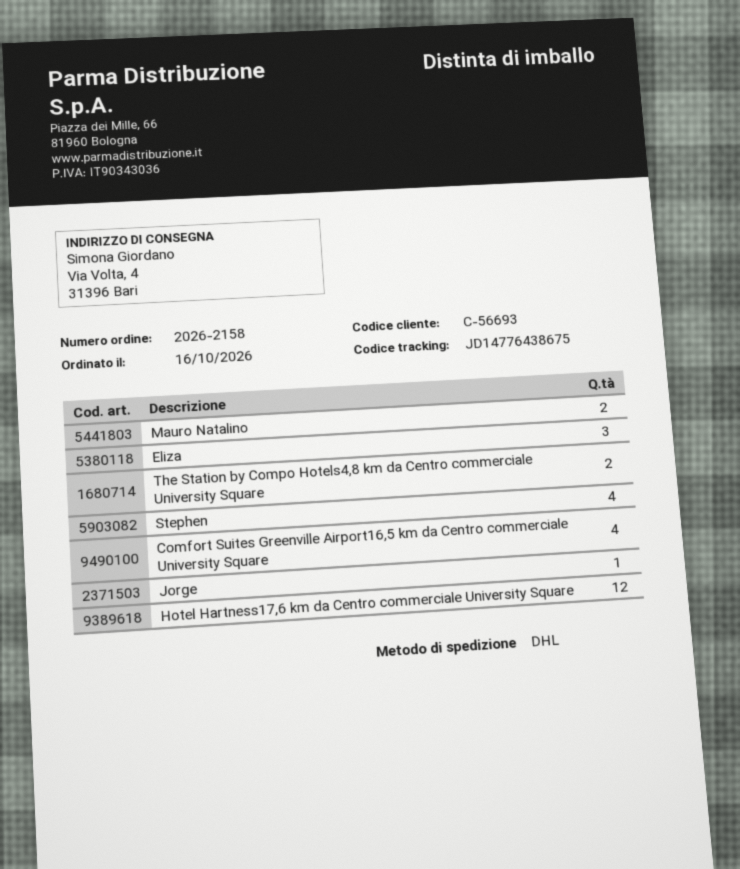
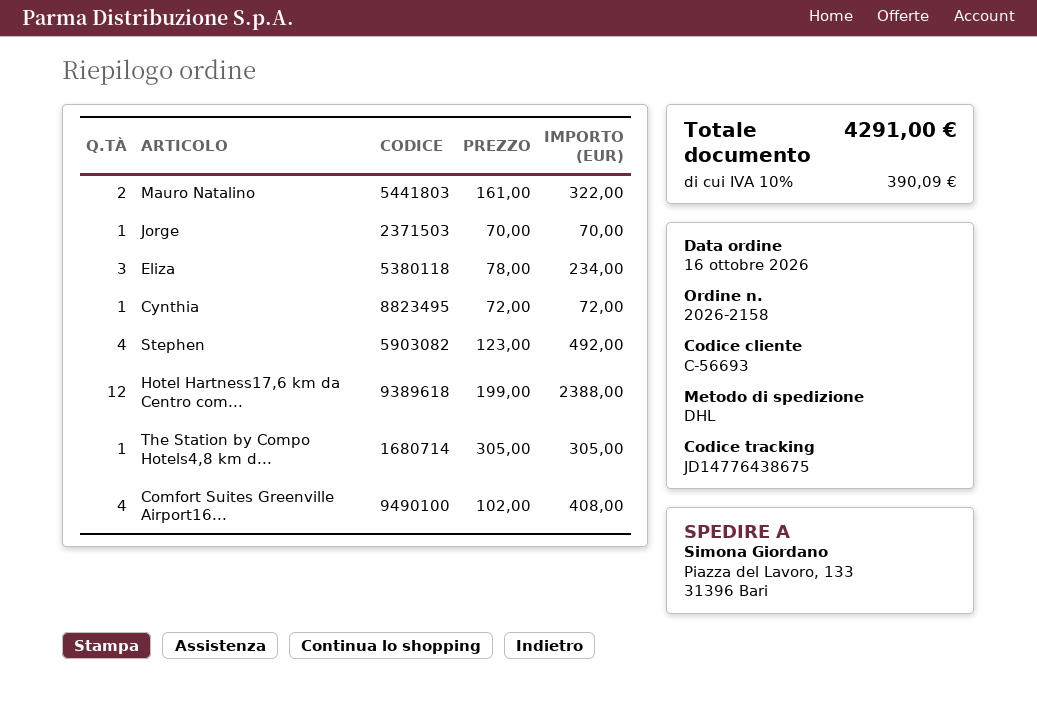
ship to: Via Volta, 4, 31396 Bari -> Piazza del Lavoro, 133, 31396 Bari
The Station by Compo Hotels4,8 km da Centro commerciale University Square: 2 -> 1
Cynthia: none -> 1

